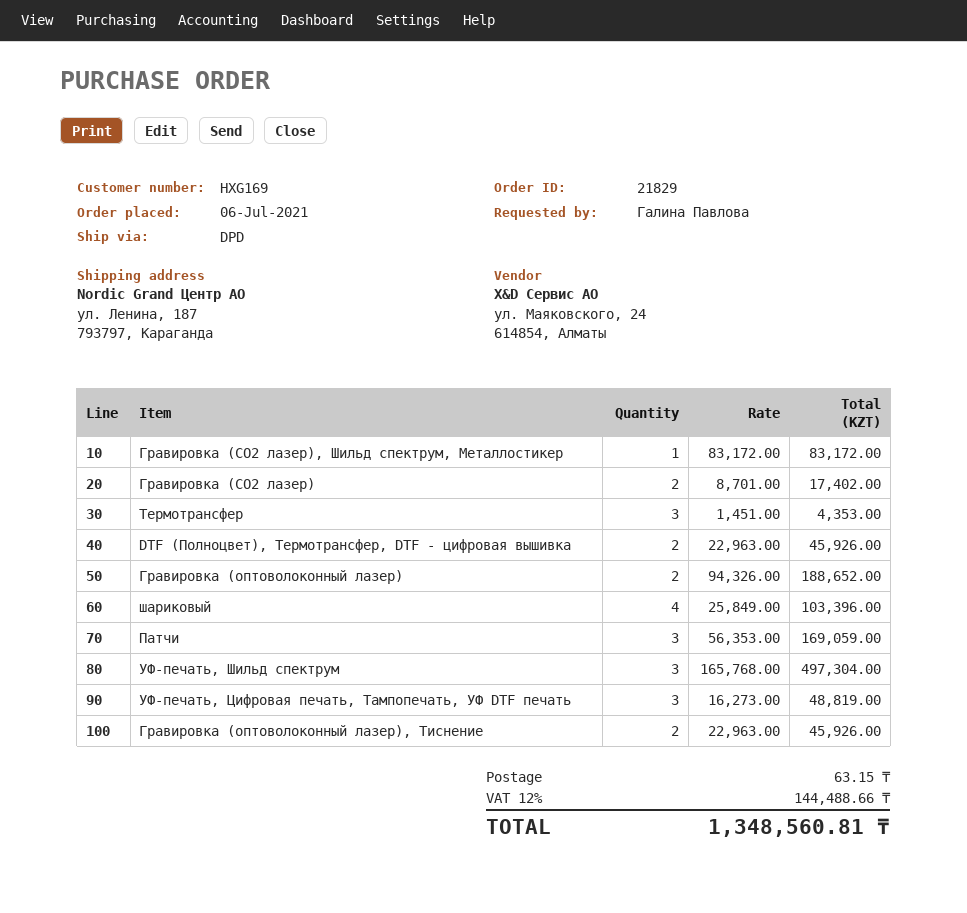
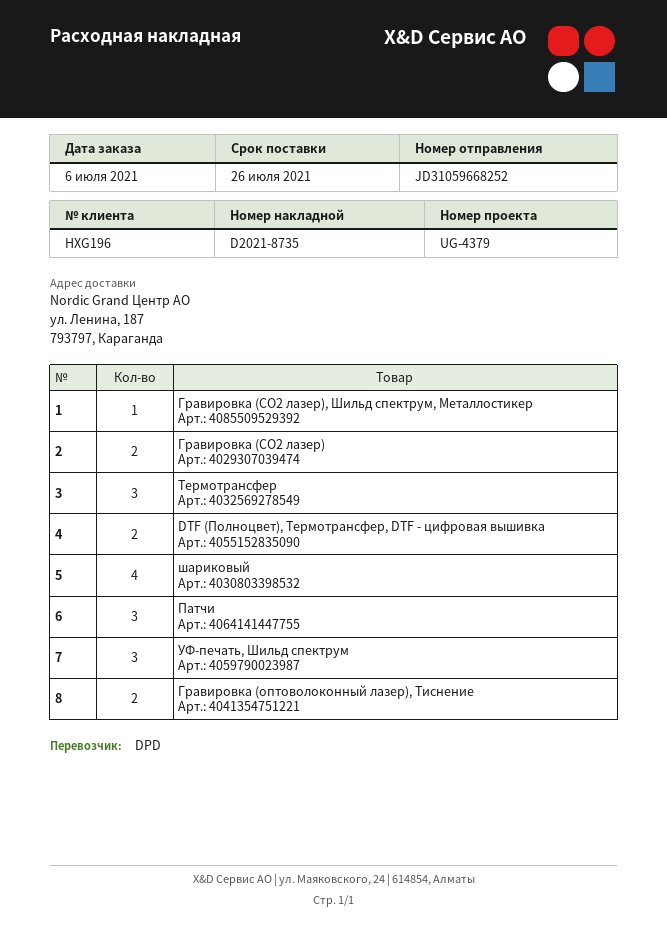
customer number: HXG169 -> HXG196
Гравировка (оптоволоконный лазер): 2 -> none
УФ-печать, Цифровая печать, Тампопечать, УФ DTF печать: 3 -> none

